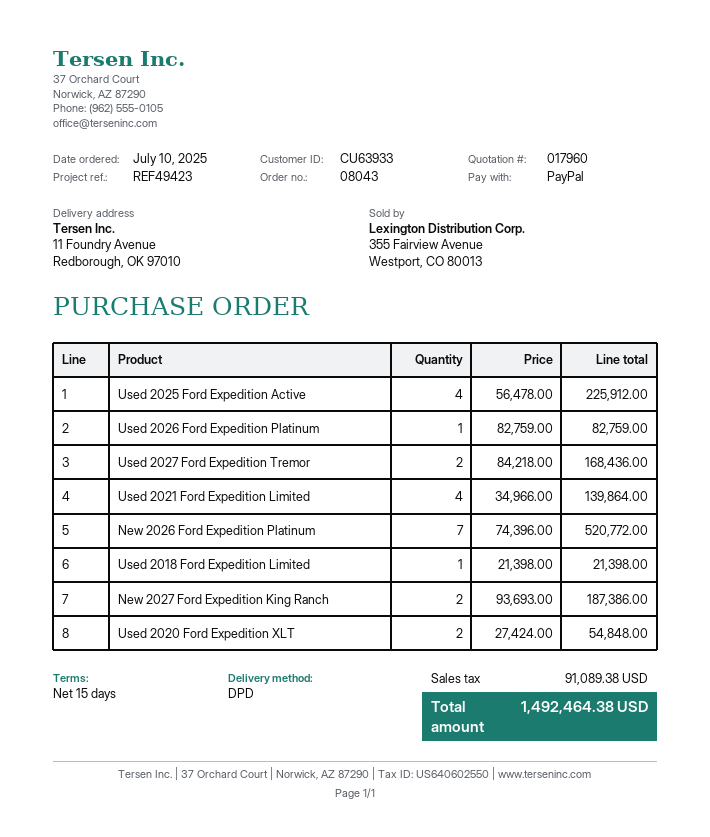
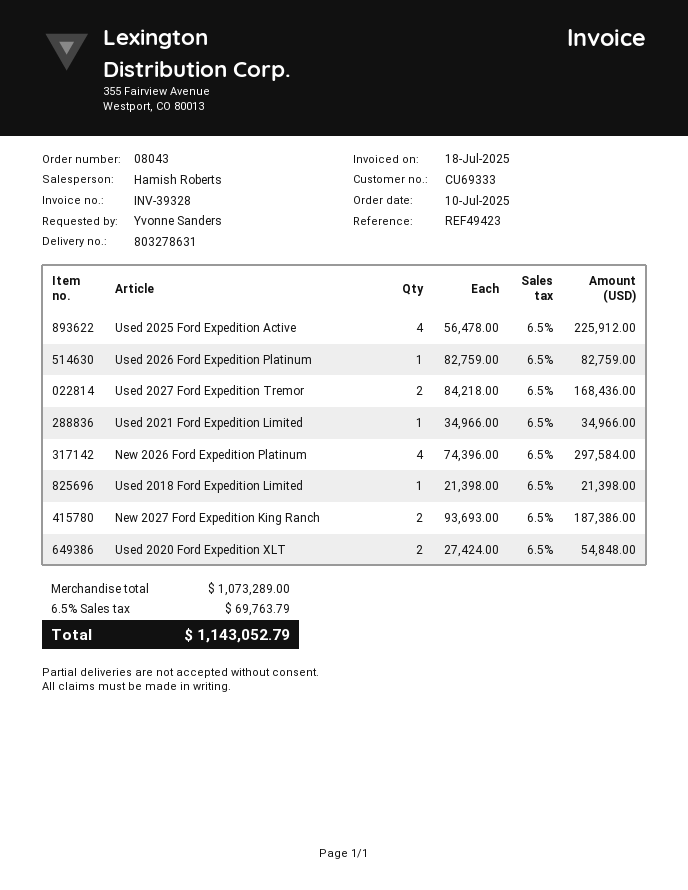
customer number: CU63933 -> CU69333
Used 2021 Ford Expedition Limited: 4 x 34966.00 = 139864.00 -> 1 x 34966.00 = 34966.00
New 2026 Ford Expedition Platinum: 7 x 74396.00 = 520772.00 -> 4 x 74396.00 = 297584.00
tax: 91089.38 -> 69763.79
total: 1492464.38 -> 1143052.79

